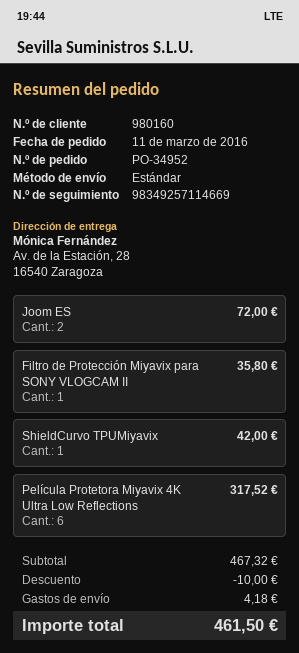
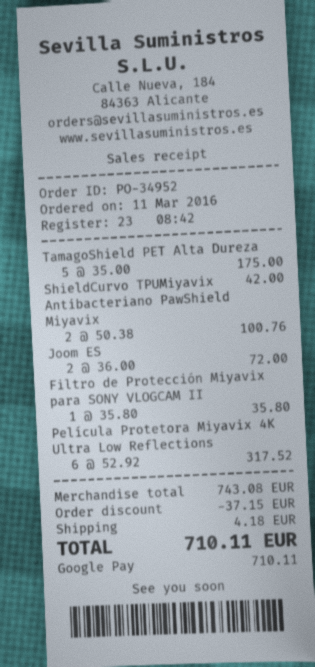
TamagoShield PET Alta Dureza: none -> 5 for 175.00
Antibacteriano PawShield Miyavix: none -> 2 for 100.76
subtotal: 467.32 -> 743.08
discount: 10.00 -> 37.15
total: 461.50 -> 710.11

